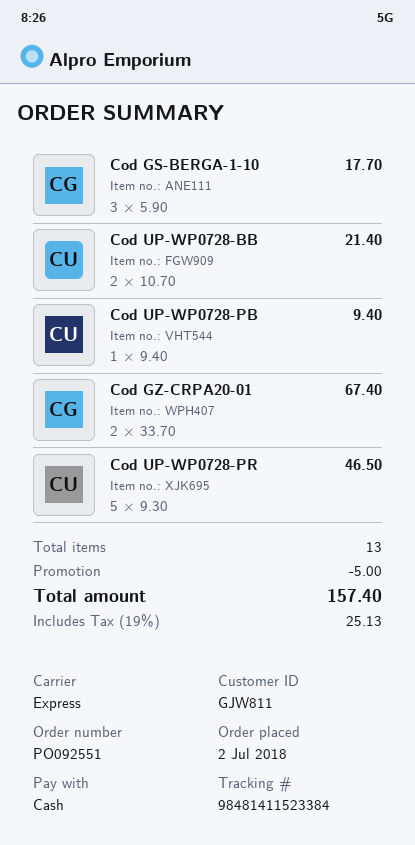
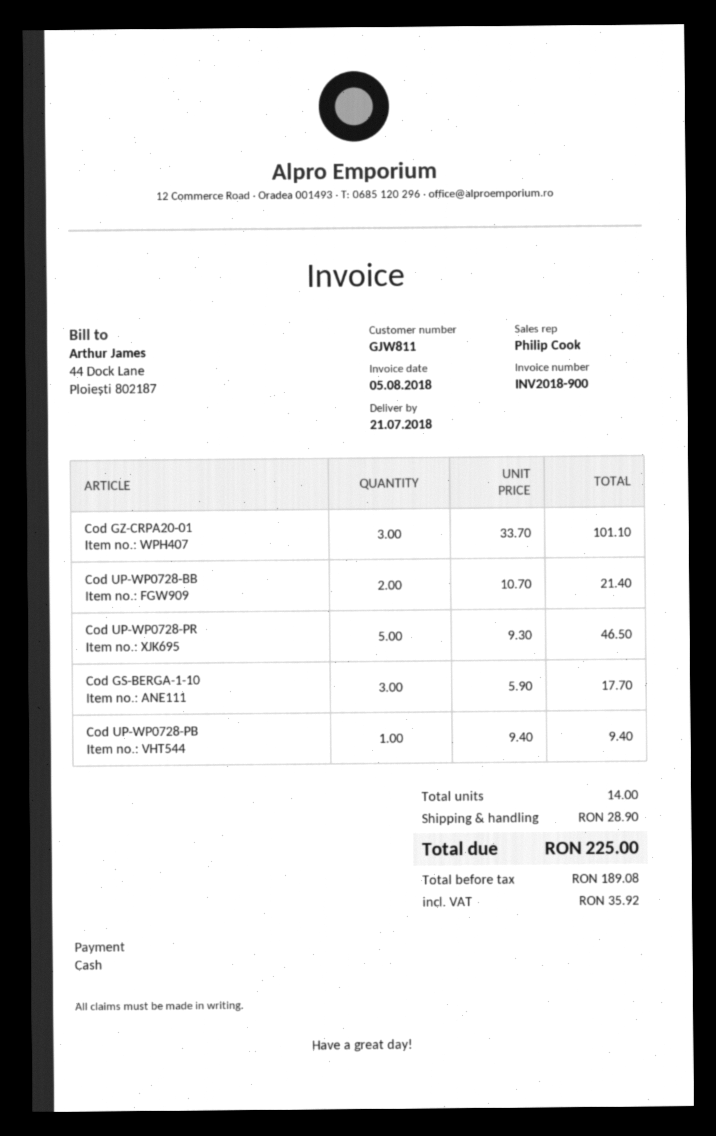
Cod GZ-CRPA20-01: 2 x 33.70 = 67.40 -> 3 x 33.70 = 101.10
total quantity: 13 -> 14
discount: 5.00 -> none
shipping: none -> 28.90
tax: 25.13 -> 35.92
total: 157.40 -> 225.00

